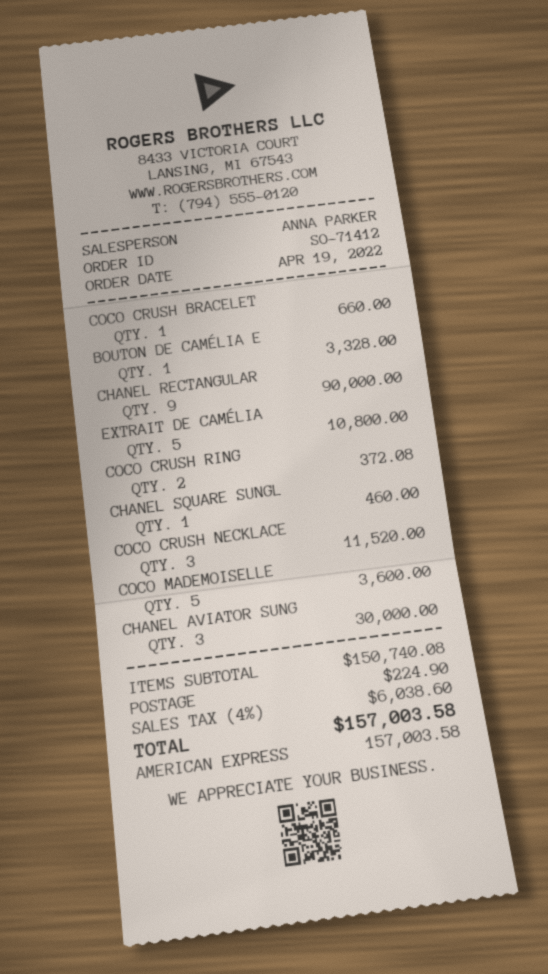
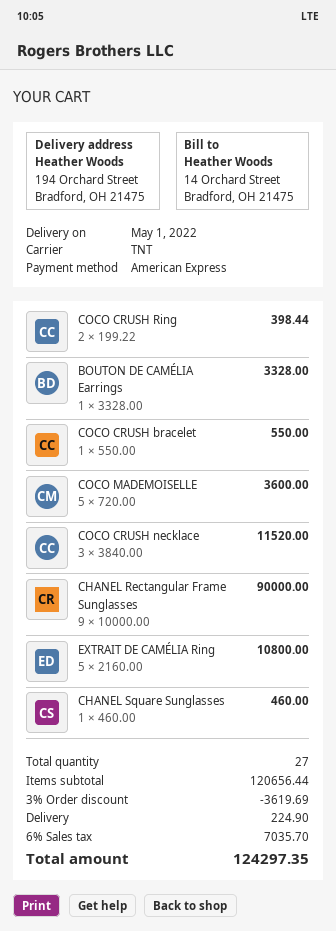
COCO CRUSH BRACELET: 1 for 660.00 -> 1 for 550.00
COCO CRUSH RING: 2 for 372.08 -> 2 for 398.44
CHANEL AVIATOR SUNG: 3 for 30000.00 -> none
subtotal: 150740.08 -> 120656.44
discount: none -> 3% = 3619.69
tax: 4% = 6038.60 -> 6% = 7035.70
total: 157003.58 -> 124297.35

